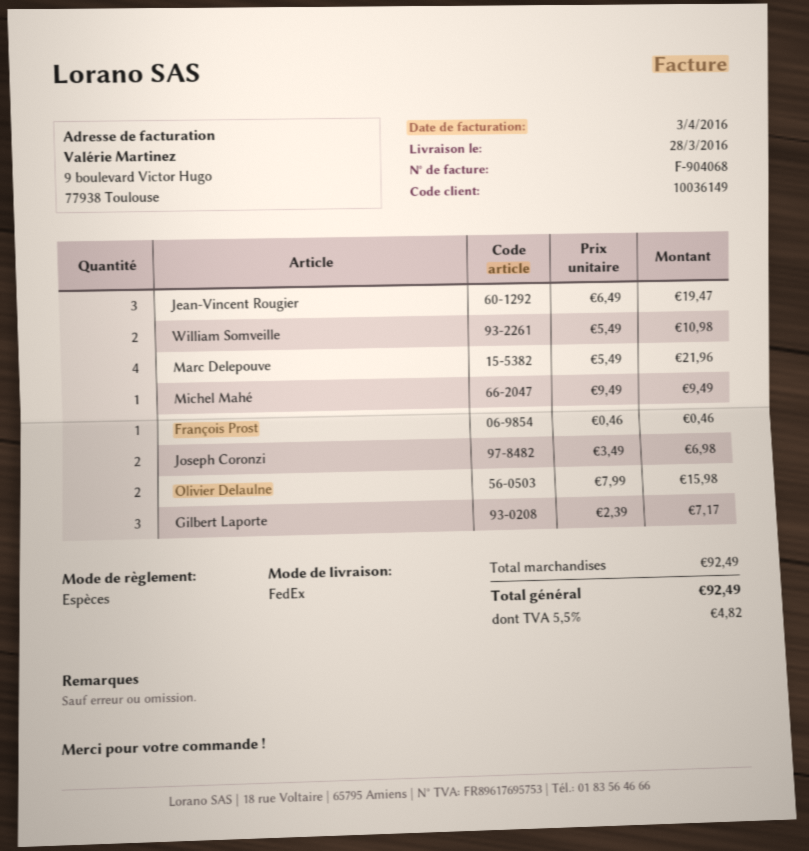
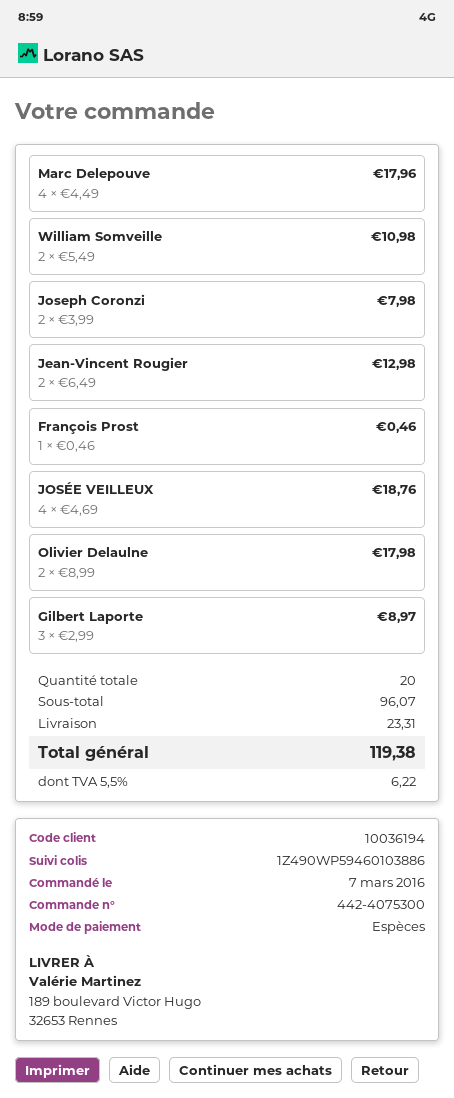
customer number: 10036149 -> 10036194
Jean-Vincent Rougier: 3 x 6.49 = 19.47 -> 2 x 6.49 = 12.98
Marc Delepouve: 4 x 5.49 = 21.96 -> 4 x 4.49 = 17.96
Michel Mahé: 1 x 9.49 = 9.49 -> none
Joseph Coronzi: 2 x 3.49 = 6.98 -> 2 x 3.99 = 7.98
Olivier Delaulne: 2 x 7.99 = 15.98 -> 2 x 8.99 = 17.98
Gilbert Laporte: 3 x 2.39 = 7.17 -> 3 x 2.99 = 8.97
JOSÉE VEILLEUX: none -> 4 x 4.69 = 18.76
subtotal: 92.49 -> 96.07
shipping: none -> 23.31
tax: 5.5% = 4.82 -> 5.5% = 6.22
total: 92.49 -> 119.38

